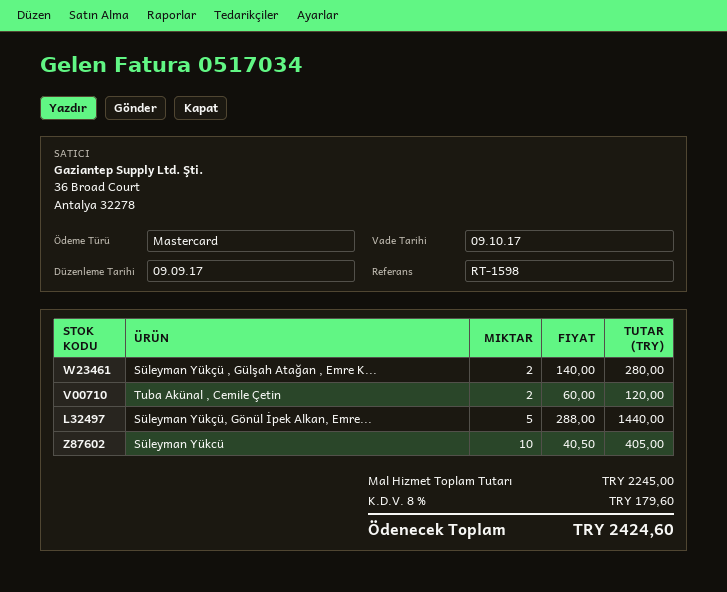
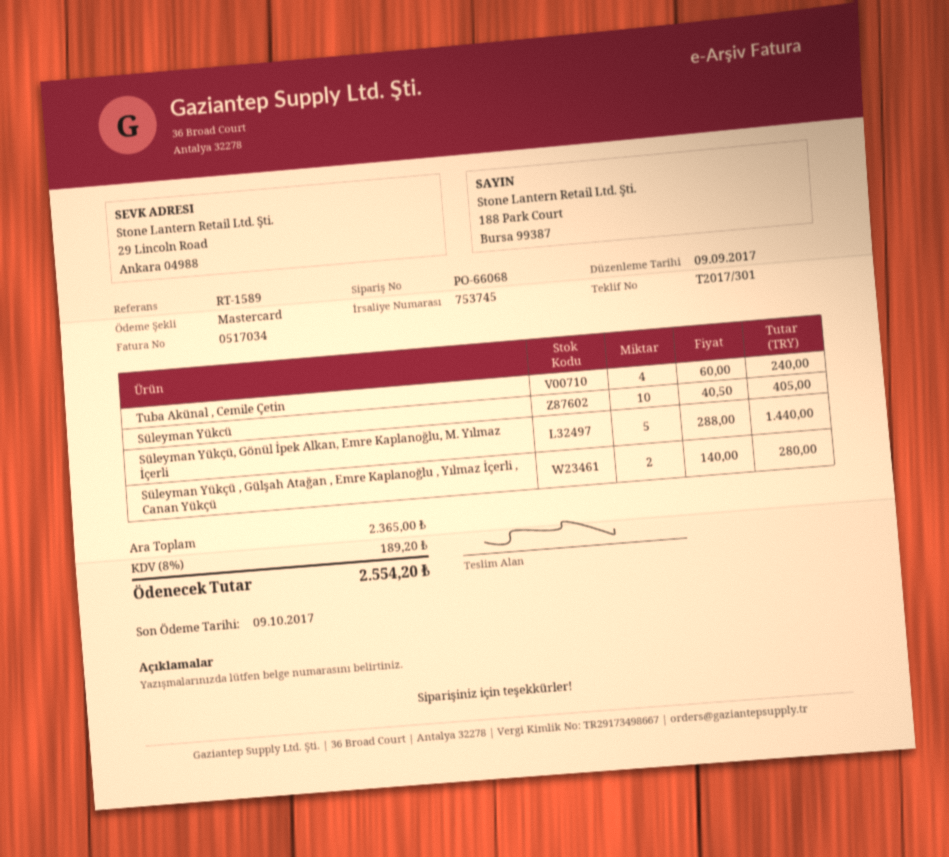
reference: RT-1598 -> RT-1589
Tuba Akünal , Cemile Çetin: 2 x 60.00 = 120.00 -> 4 x 60.00 = 240.00
subtotal: 2245.00 -> 2365.00
tax: 8% = 179.60 -> 8% = 189.20
total: 2424.60 -> 2554.20

